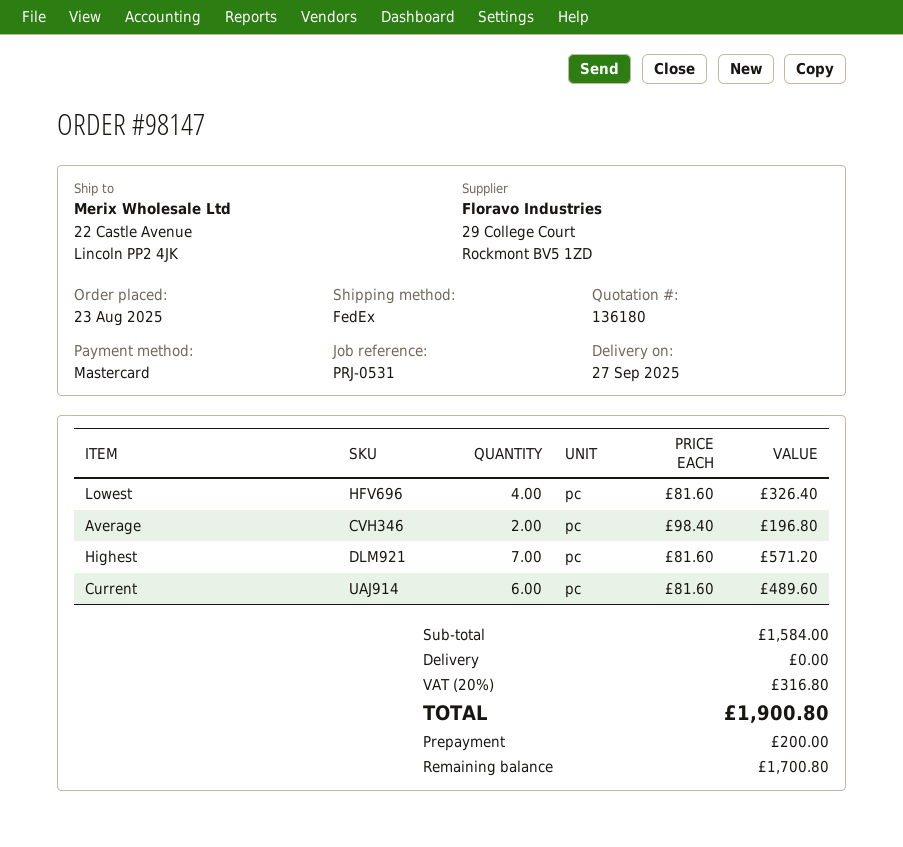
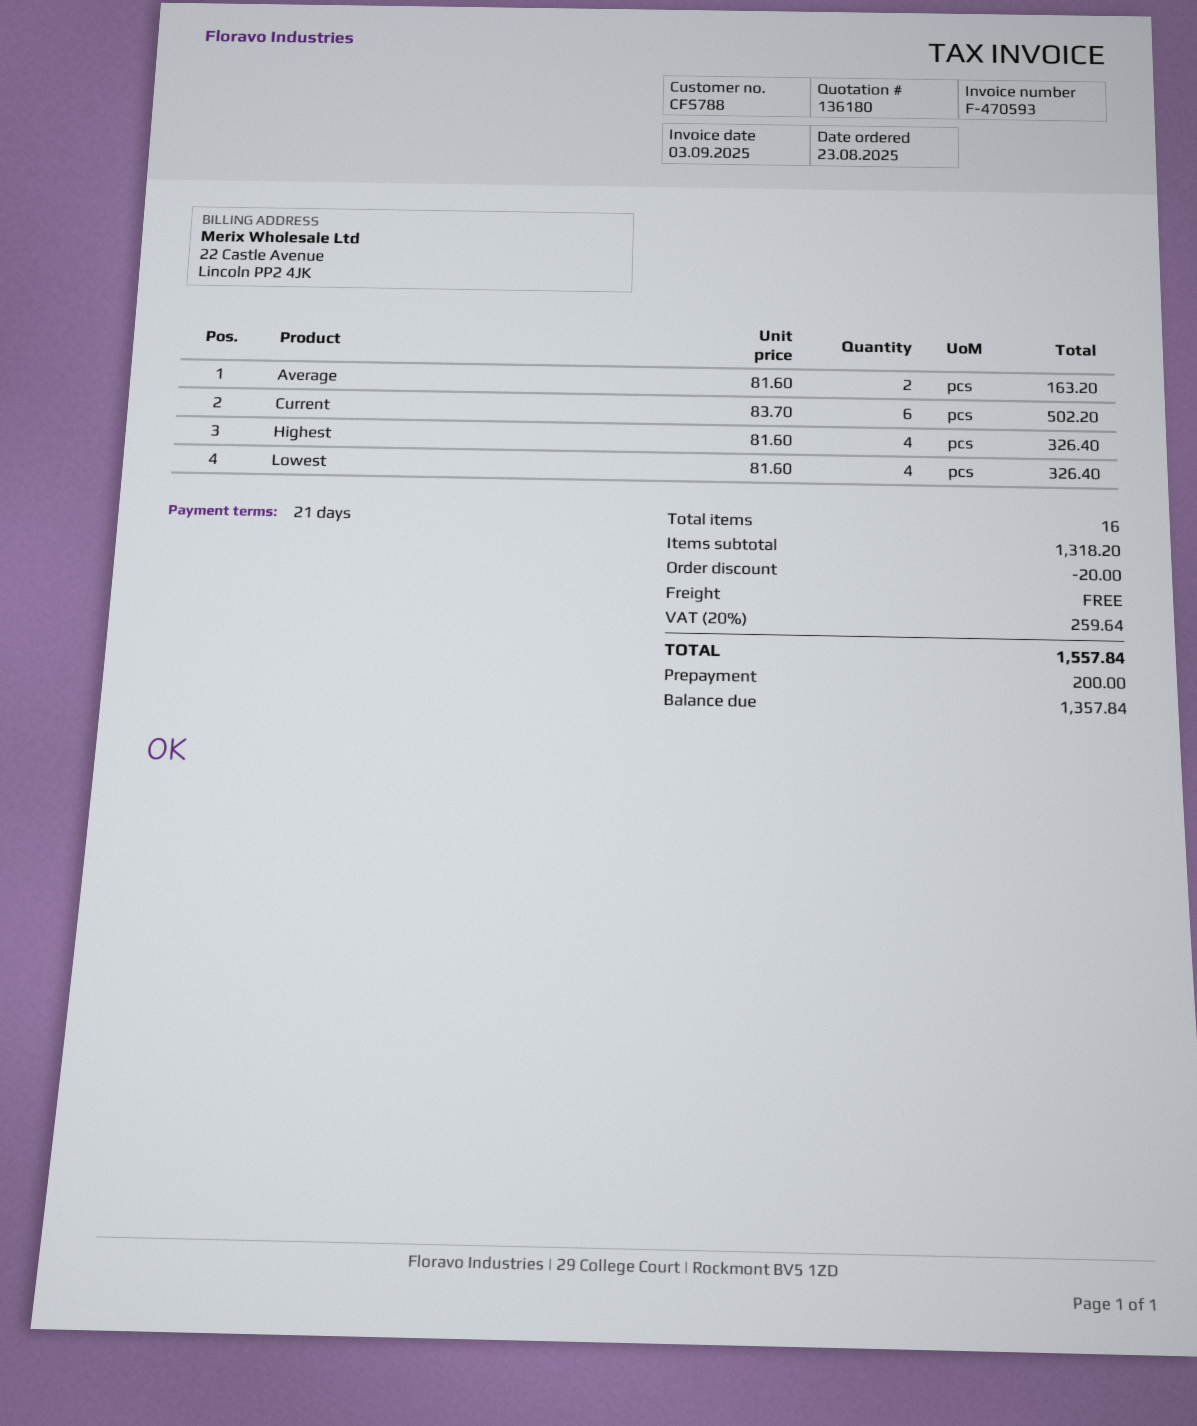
Average: 2 x 98.40 = 196.80 -> 2 x 81.60 = 163.20
Highest: 7 x 81.60 = 571.20 -> 4 x 81.60 = 326.40
Current: 6 x 81.60 = 489.60 -> 6 x 83.70 = 502.20
subtotal: 1584.00 -> 1318.20
discount: none -> 20.00
tax: 20% = 316.80 -> 20% = 259.64
total: 1900.80 -> 1557.84
balance: 1700.80 -> 1357.84

